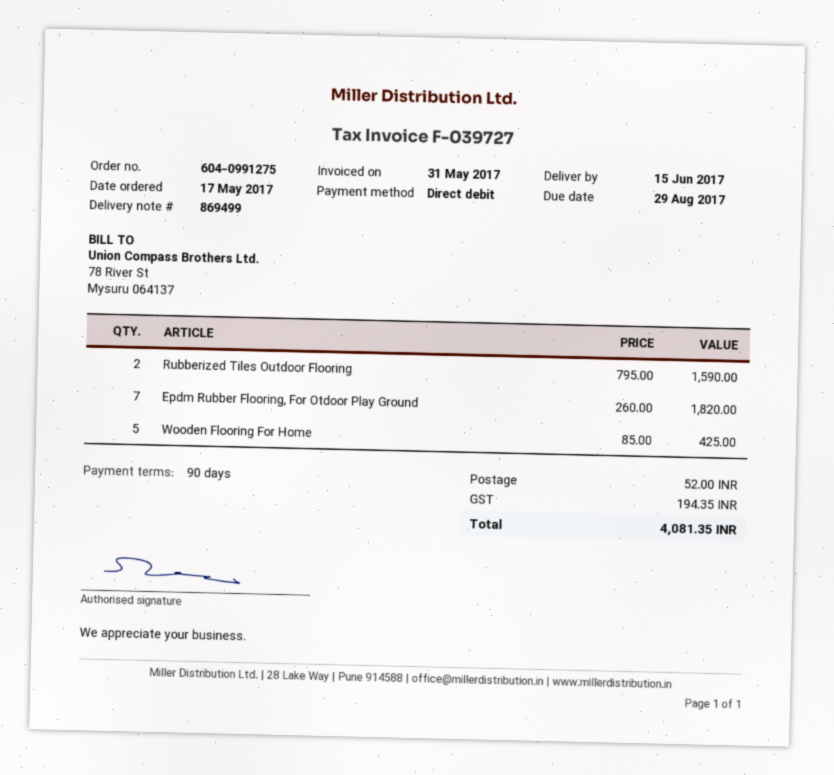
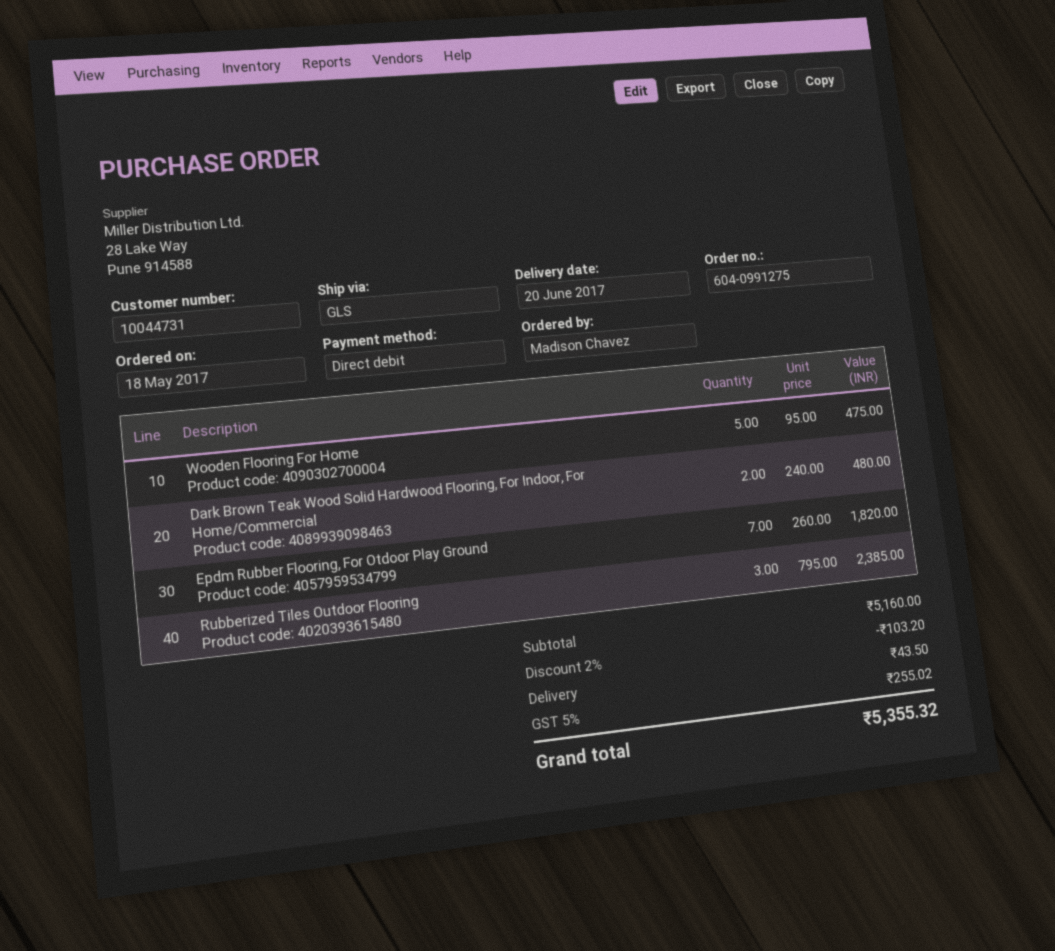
order date: 2017-05-17 -> 2017-05-18
delivery date: 2017-06-15 -> 2017-06-20
Rubberized Tiles Outdoor Flooring: 2 x 795.00 = 1590.00 -> 3 x 795.00 = 2385.00
Wooden Flooring For Home: 5 x 85.00 = 425.00 -> 5 x 95.00 = 475.00
Dark Brown Teak Wood Solid Hardwood Flooring, For Indoor, For Home/Commercial: none -> 2 x 240.00 = 480.00
discount: none -> 2% = 103.20
shipping: 52.00 -> 43.50
tax: 194.35 -> 255.02
total: 4081.35 -> 5355.32

